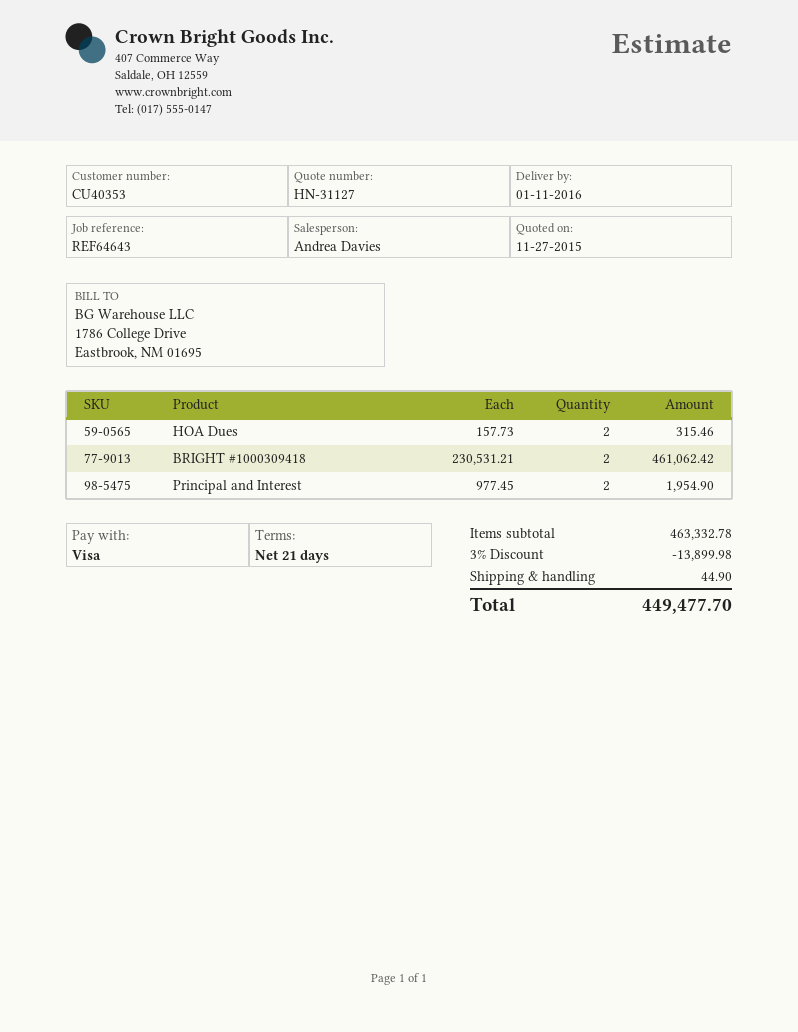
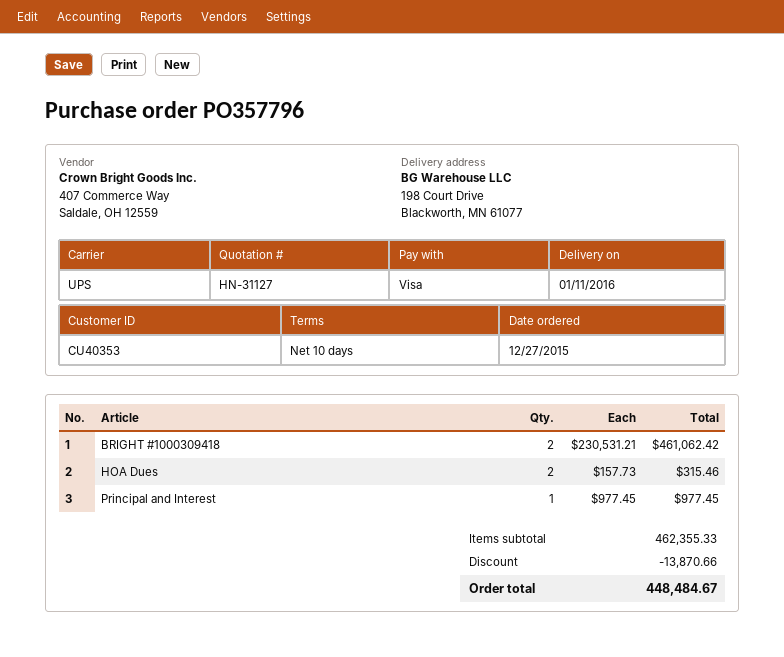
payment terms: 21 days -> 10 days
Principal and Interest: 2 x 977.45 = 1954.90 -> 1 x 977.45 = 977.45
subtotal: 463332.78 -> 462355.33
discount: 13899.98 -> 13870.66
shipping: 44.90 -> none
total: 449477.70 -> 448484.67

